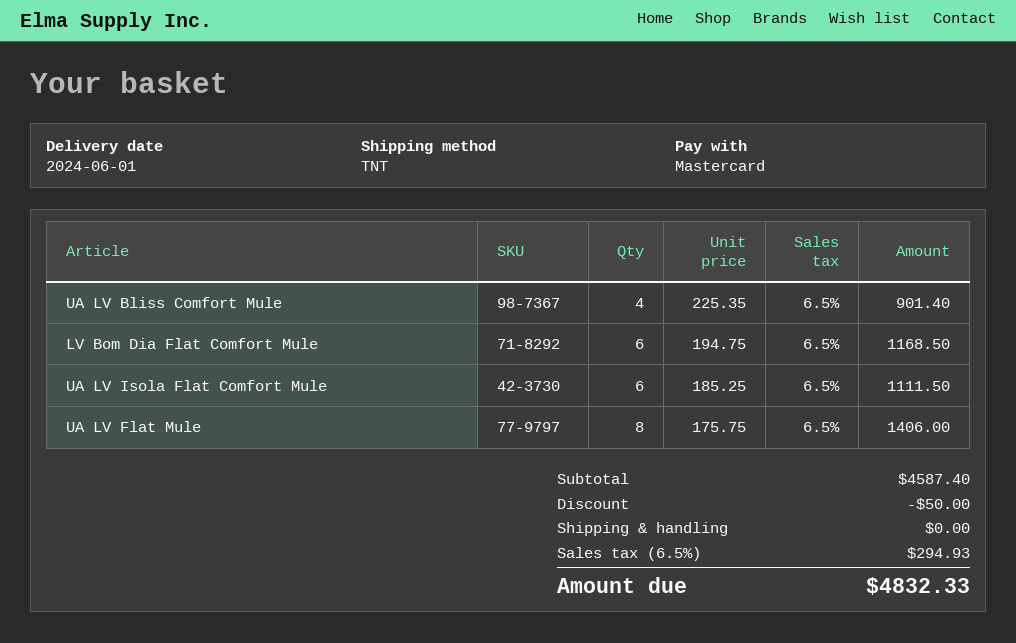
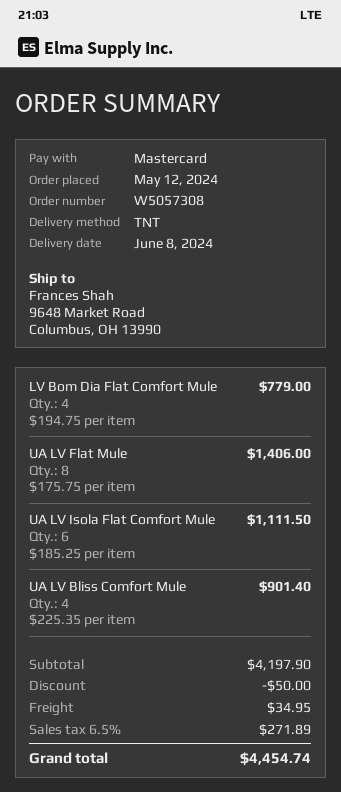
delivery date: 2024-06-01 -> 2024-06-08
LV Bom Dia Flat Comfort Mule: 6 x 194.75 = 1168.50 -> 4 x 194.75 = 779.00
subtotal: 4587.40 -> 4197.90
shipping: 0.00 -> 34.95
tax: 6.5% = 294.93 -> 6.5% = 271.89
total: 4832.33 -> 4454.74

